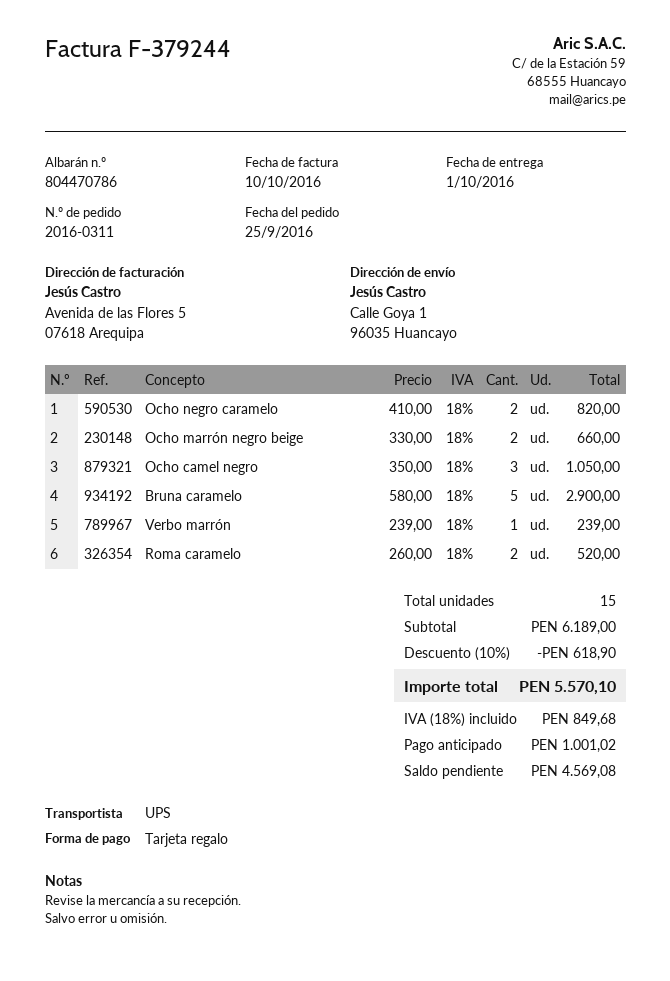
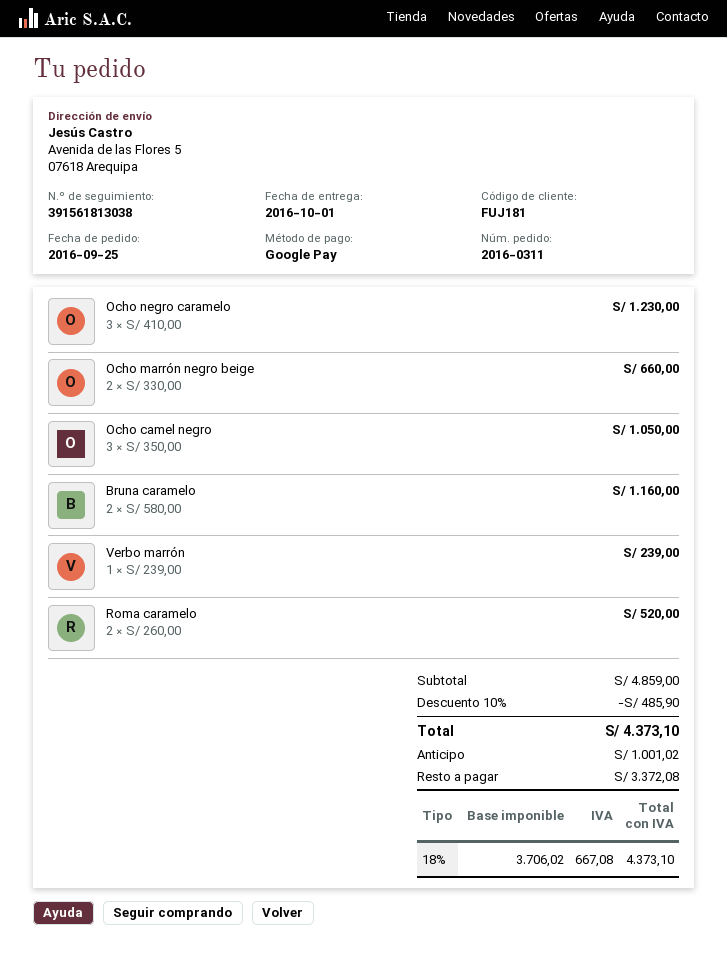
payment method: gift card -> Google Pay
ship to: Calle Goya 1, 96035 Huancayo -> Avenida de las Flores 5, 07618 Arequipa
Ocho negro caramelo: 2 x 410.00 = 820.00 -> 3 x 410.00 = 1230.00
Bruna caramelo: 5 x 580.00 = 2900.00 -> 2 x 580.00 = 1160.00
subtotal: 6189.00 -> 4859.00
discount: 10% = 618.90 -> 10% = 485.90
tax: 18% = 849.68 -> 18% = 667.08
total: 5570.10 -> 4373.10
balance: 4569.08 -> 3372.08

